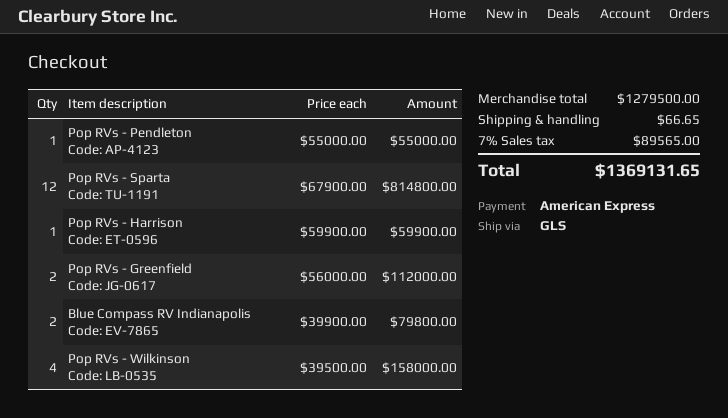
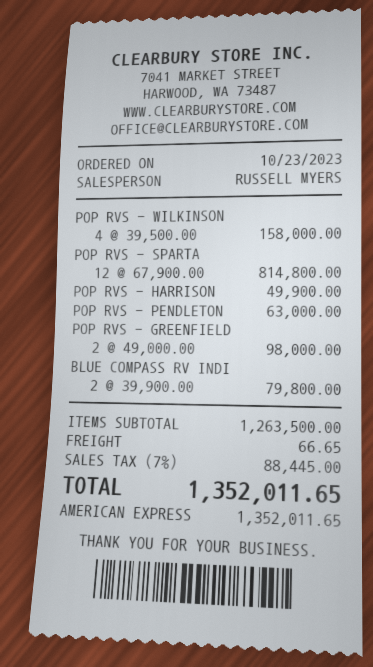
Pop RVs - Pendleton: 1 x 55000.00 = 55000.00 -> 1 x 63000.00 = 63000.00
Pop RVs - Harrison: 1 x 59900.00 = 59900.00 -> 1 x 49900.00 = 49900.00
Pop RVs - Greenfield: 2 x 56000.00 = 112000.00 -> 2 x 49000.00 = 98000.00
subtotal: 1279500.00 -> 1263500.00
tax: 7% = 89565.00 -> 7% = 88445.00
total: 1369131.65 -> 1352011.65

